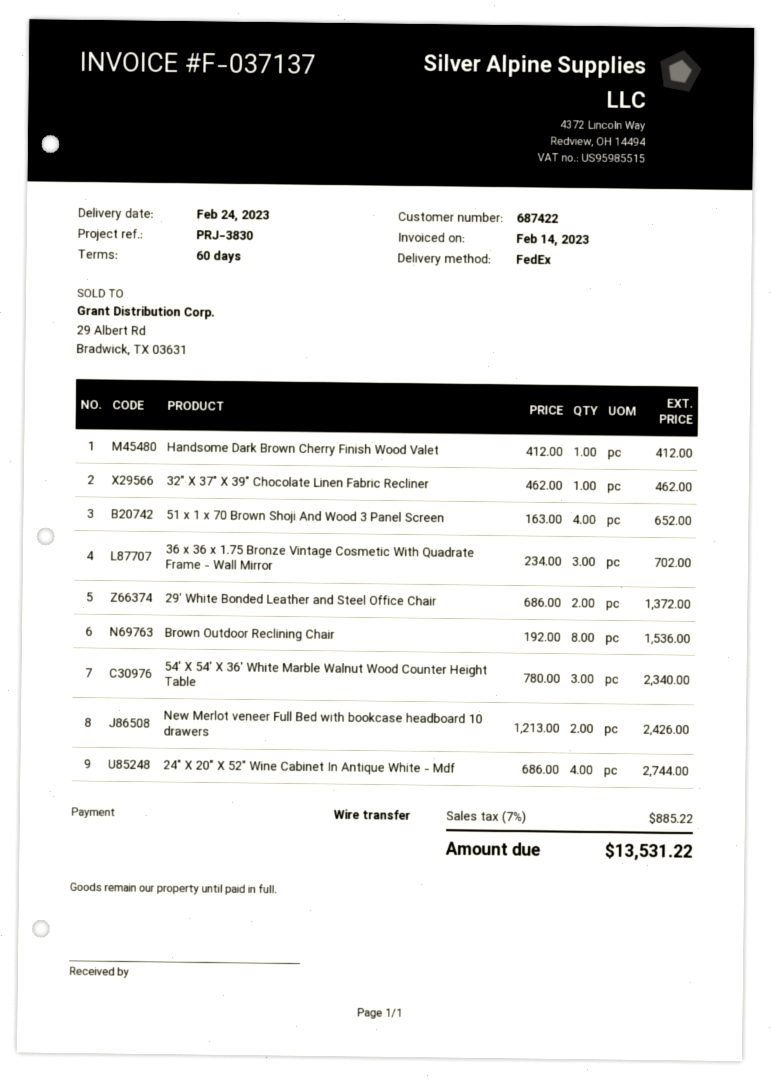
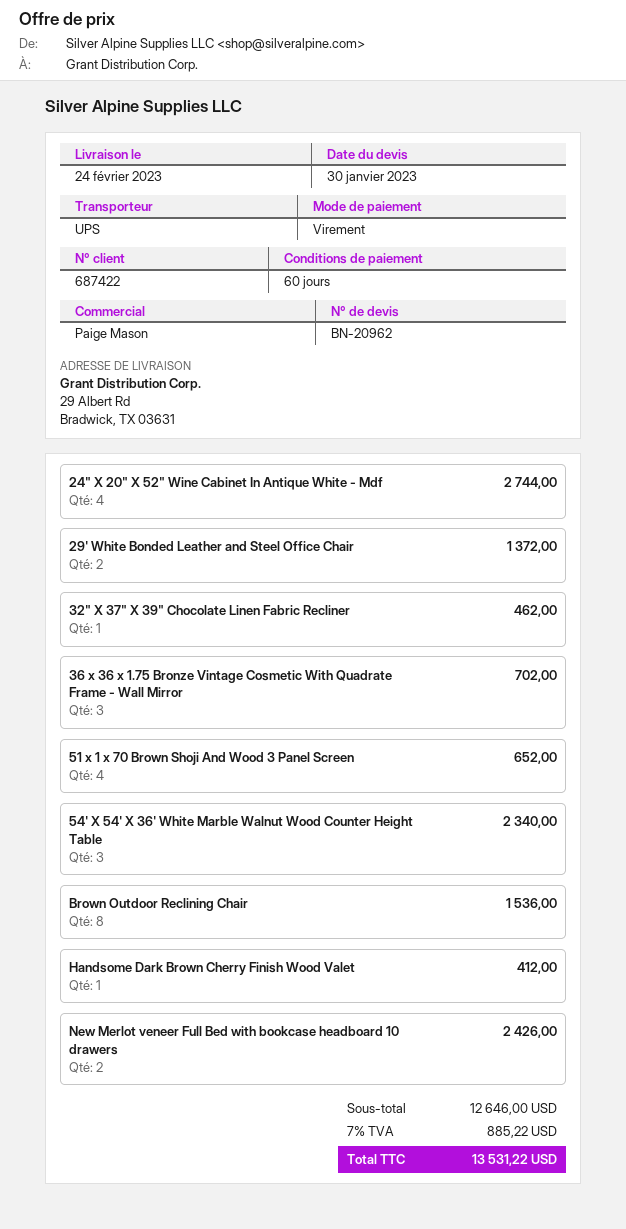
shipping method: FedEx -> UPS

